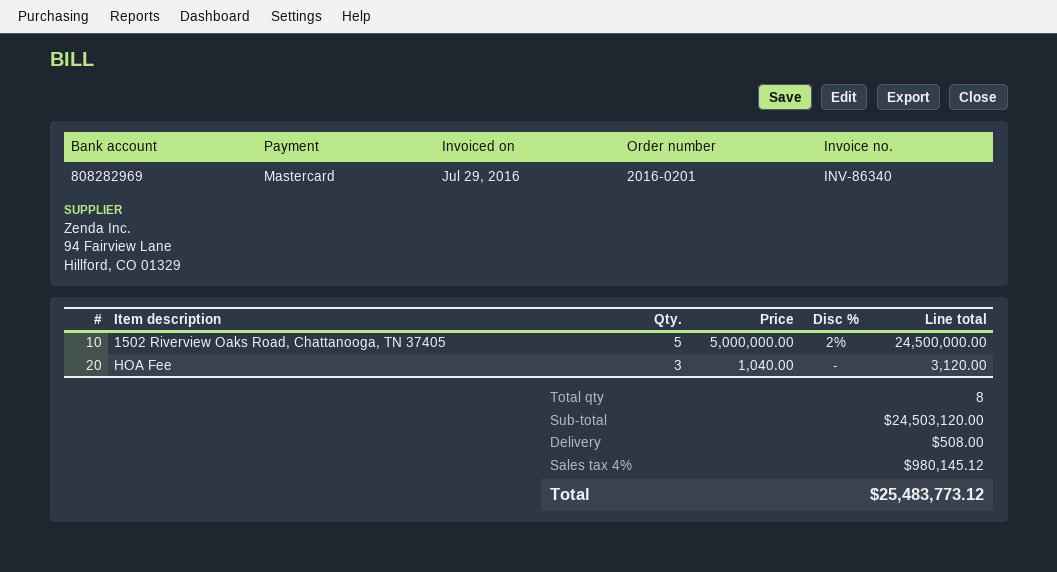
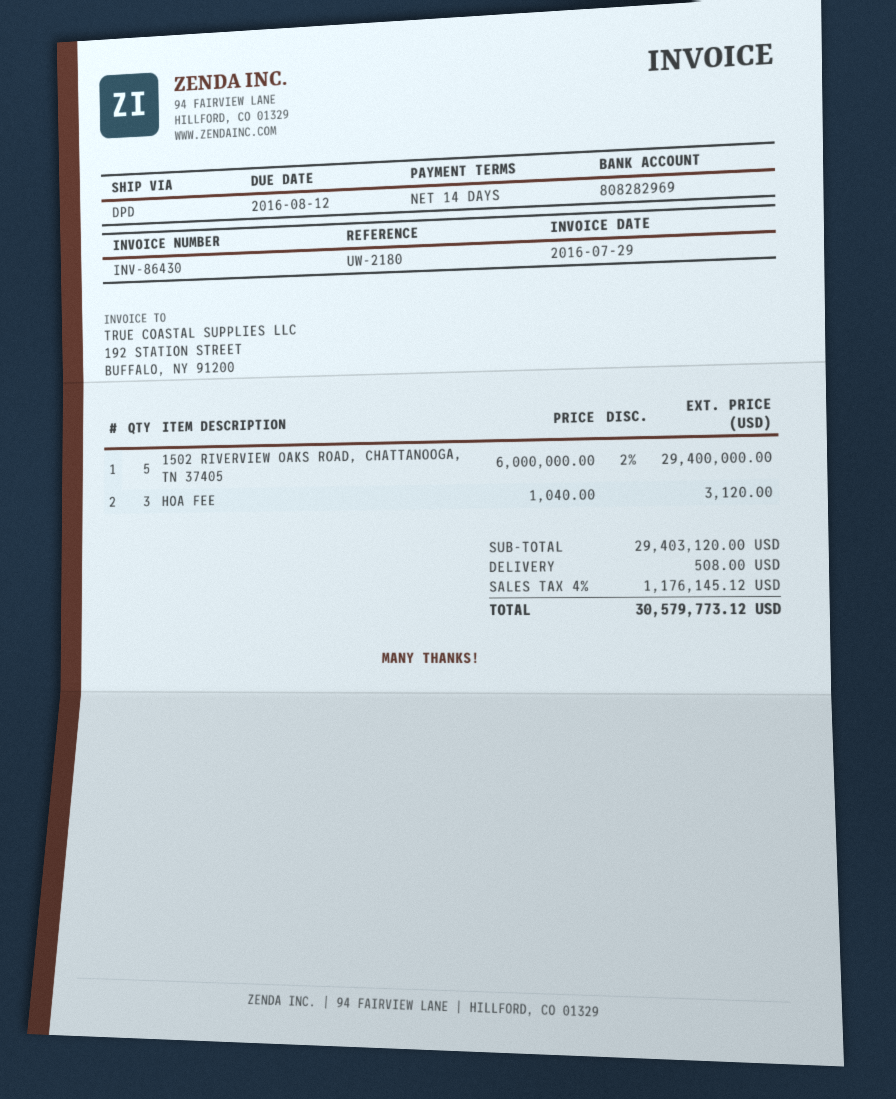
invoice number: INV-86340 -> INV-86430
1502 Riverview Oaks Road, Chattanooga, TN 37405: 5 x 5000000.00 - 2% = 24500000.00 -> 5 x 6000000.00 - 2% = 29400000.00
subtotal: 24503120.00 -> 29403120.00
tax: 4% = 980145.12 -> 4% = 1176145.12
total: 25483773.12 -> 30579773.12

